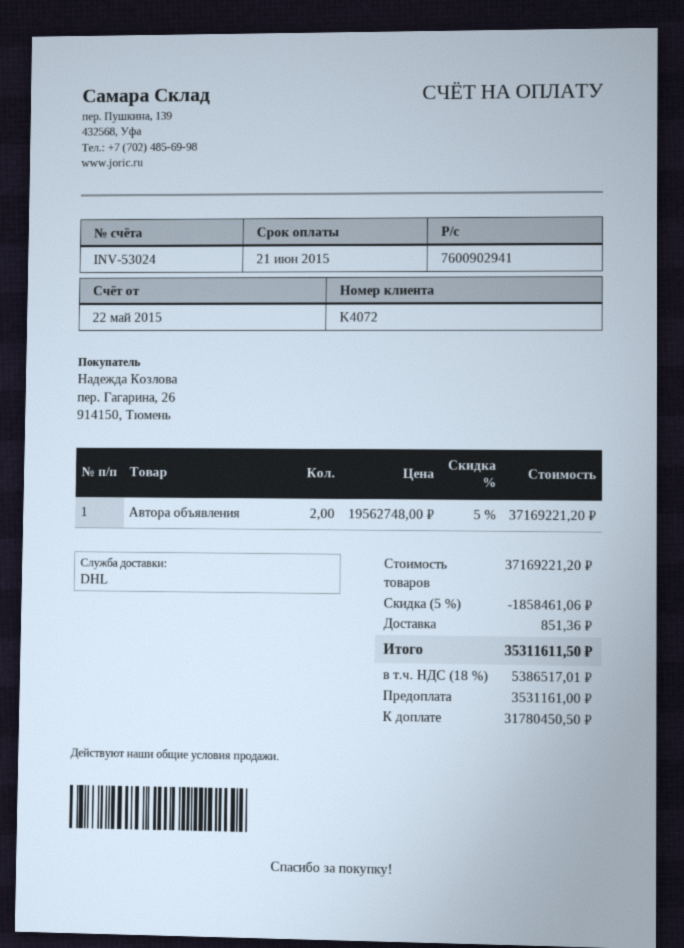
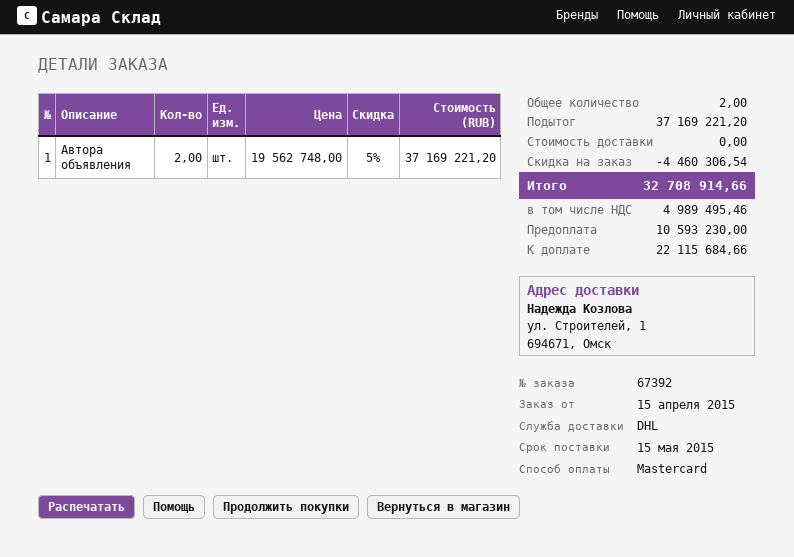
discount: 1858461.06 -> 4460306.54
shipping: 851.36 -> 0.00
tax: 5386517.01 -> 4989495.46
total: 35311611.50 -> 32708914.66
deposit: 3531161.00 -> 10593230.00
balance: 31780450.50 -> 22115684.66

